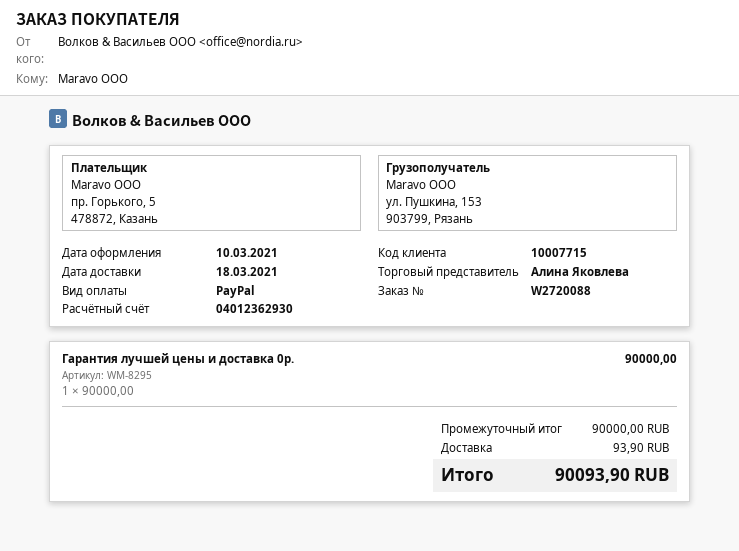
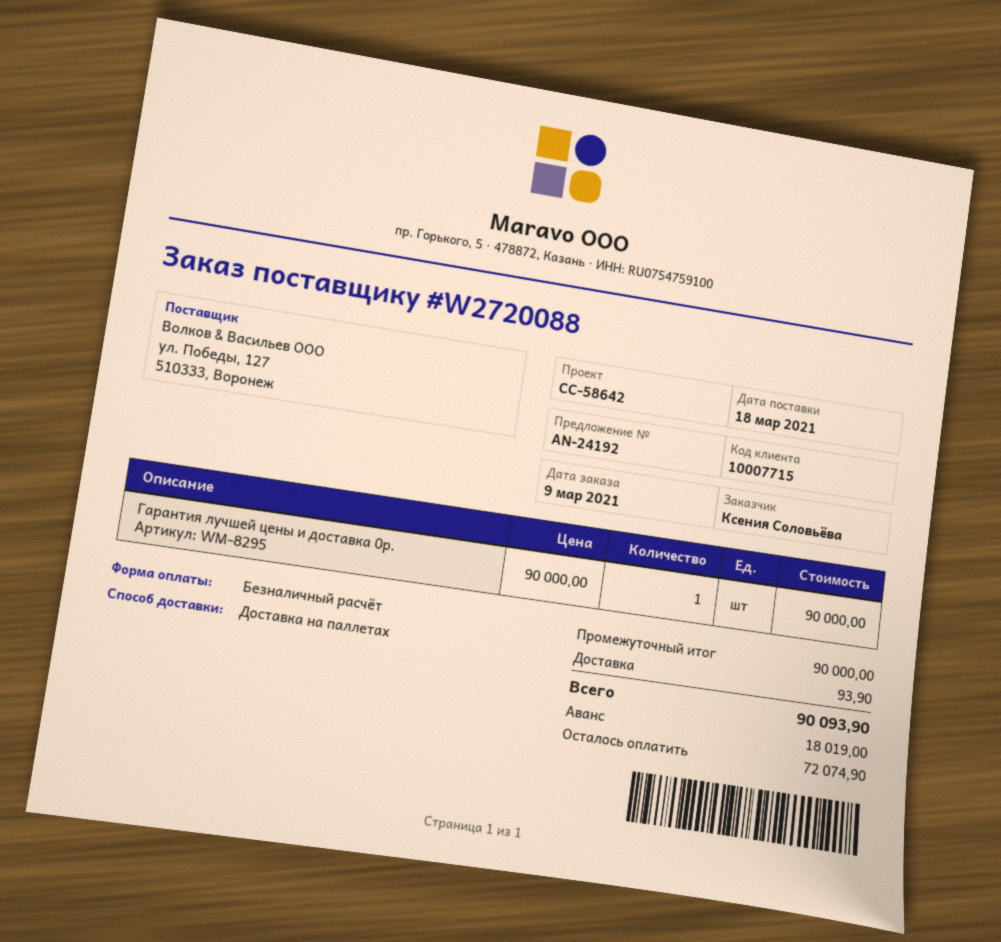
order date: 2021-03-10 -> 2021-03-09
payment method: PayPal -> bank transfer

